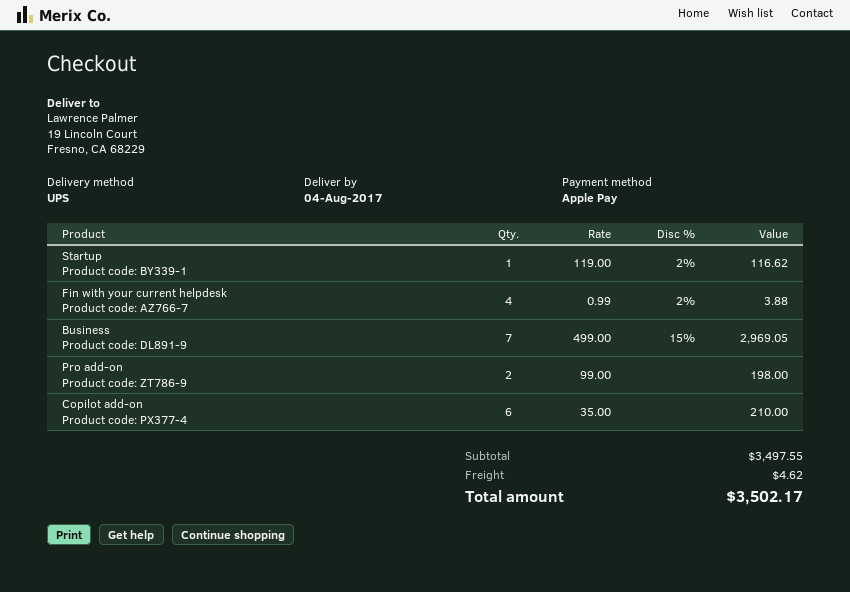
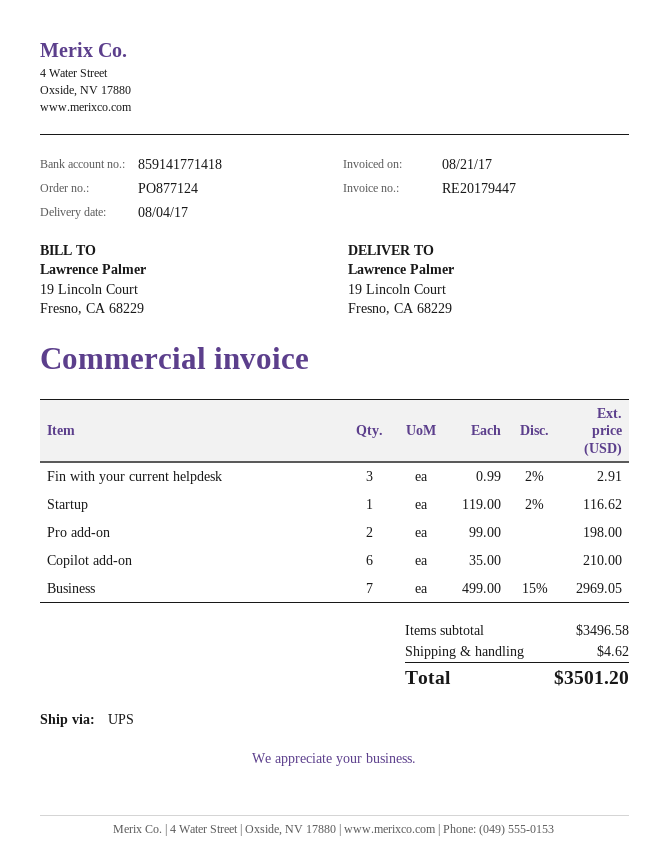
Fin with your current helpdesk: 4 x 0.99 - 2% = 3.88 -> 3 x 0.99 - 2% = 2.91
subtotal: 3497.55 -> 3496.58
total: 3502.17 -> 3501.20

